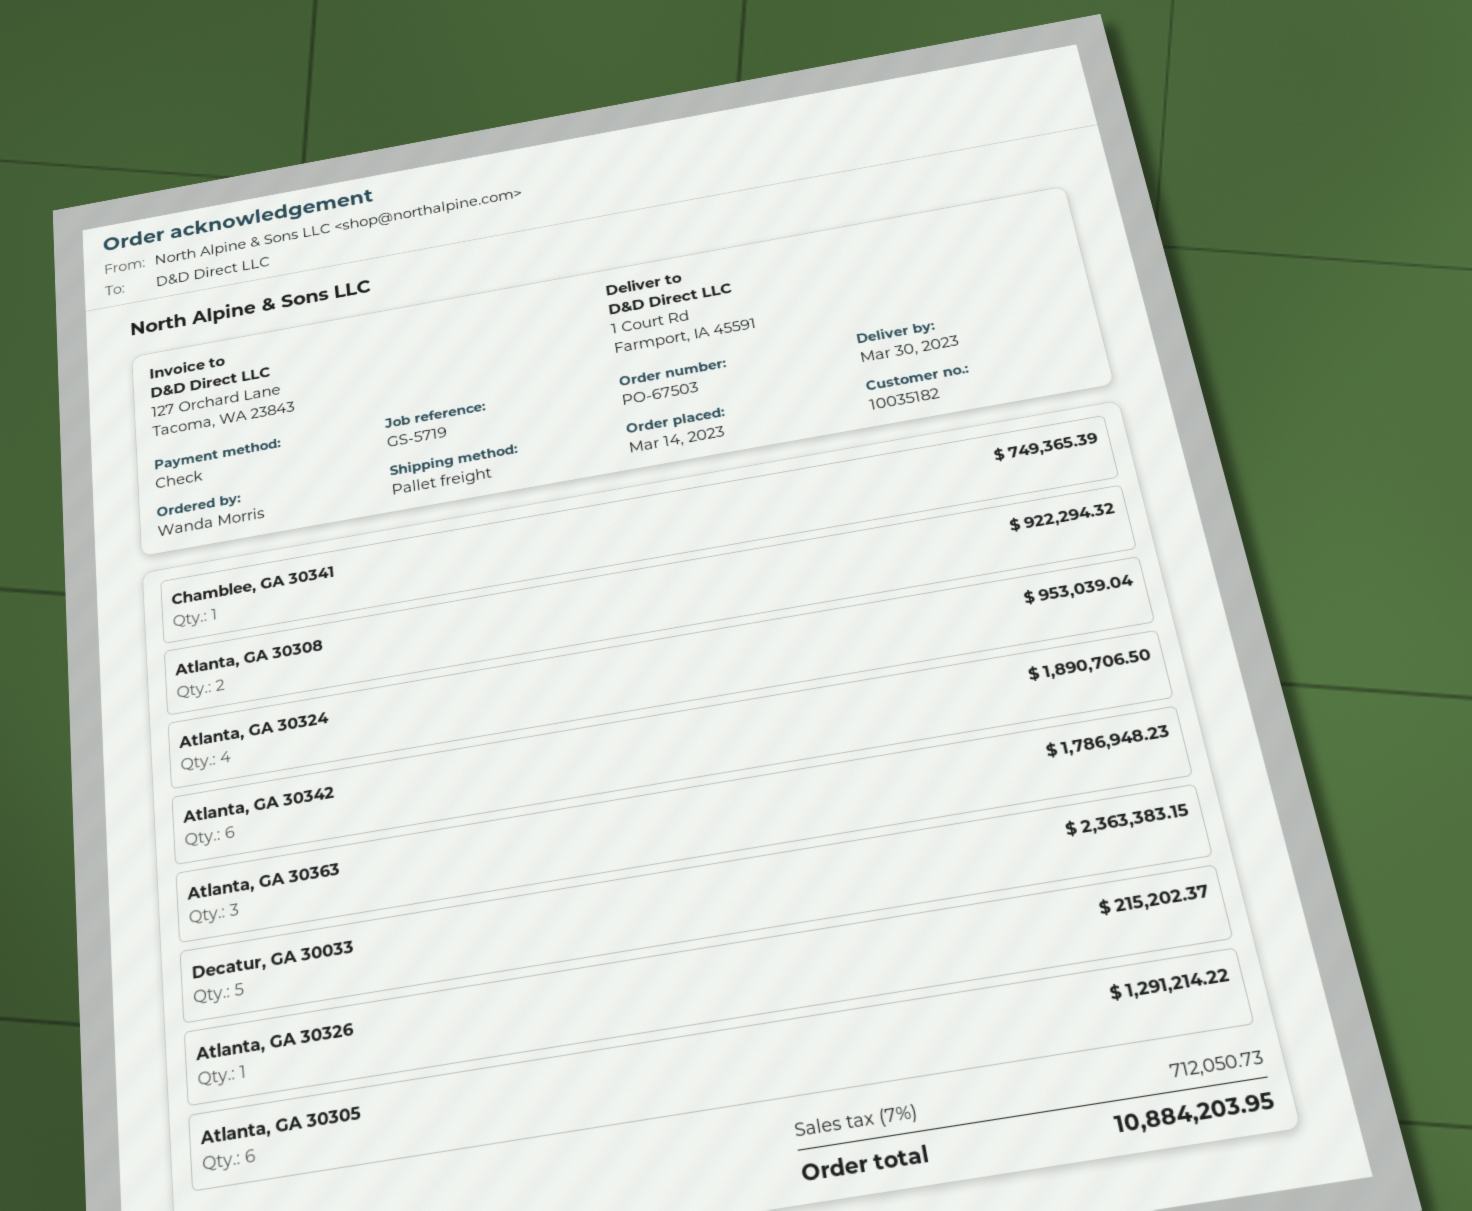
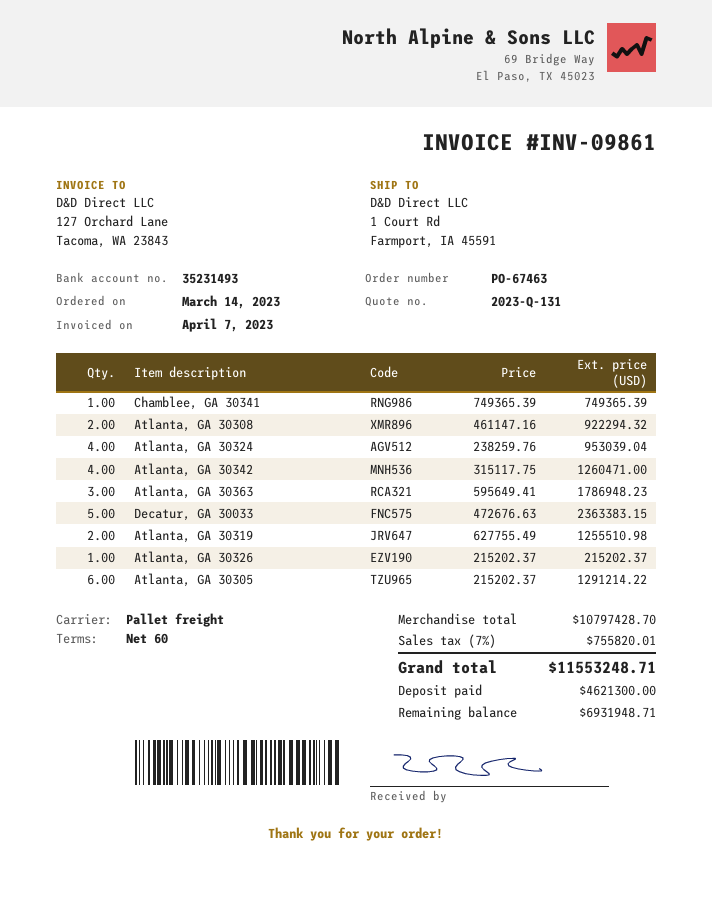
order number: PO-67503 -> PO-67463
Atlanta, GA 30342: 6 for 1890706.50 -> 4 for 1260471.00
Atlanta, GA 30319: none -> 2 for 1255510.98
tax: 7% = 712050.73 -> 7% = 755820.01
total: 10884203.95 -> 11553248.71

